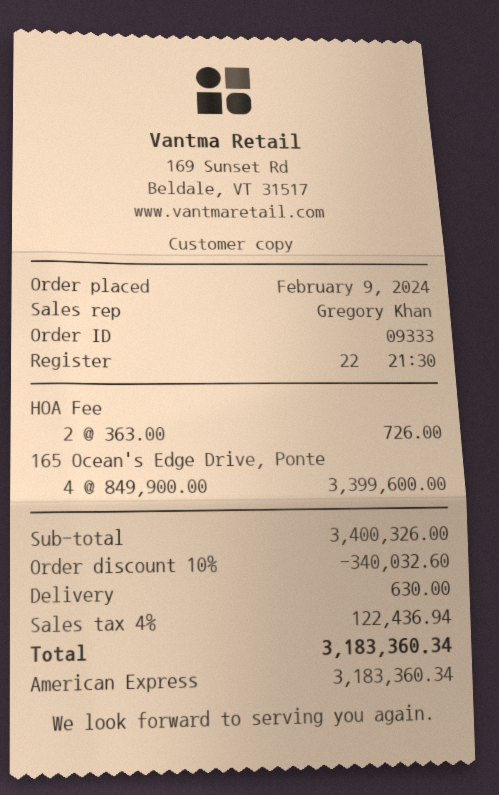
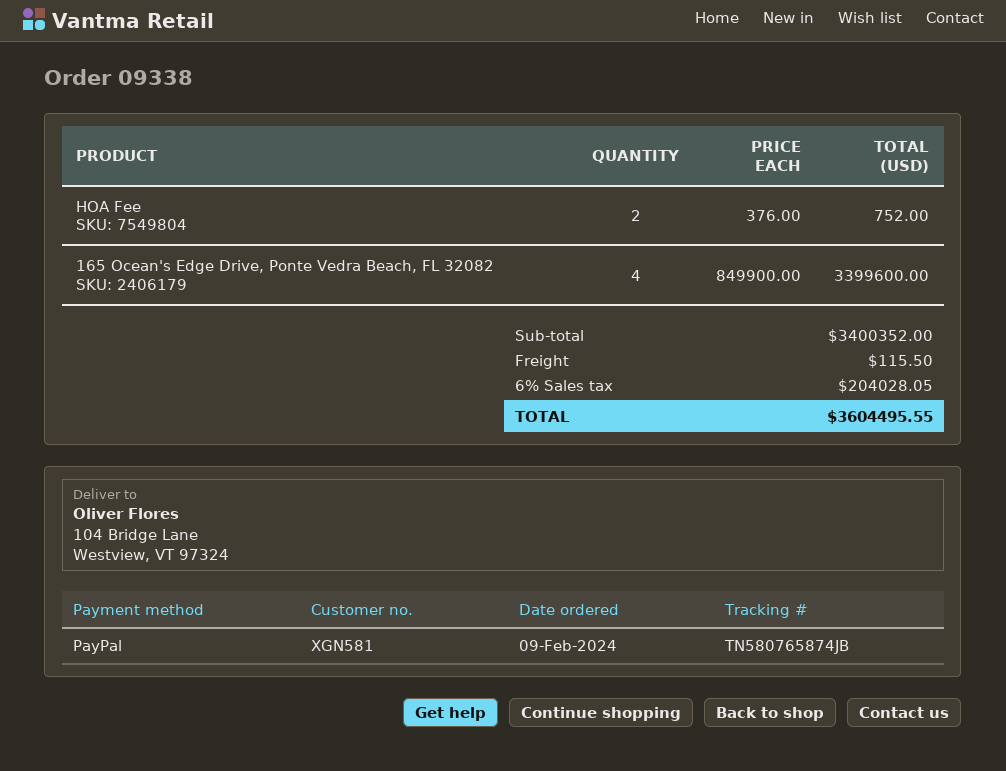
order number: 09333 -> 09338
payment method: American Express -> PayPal
HOA Fee: 2 x 363.00 = 726.00 -> 2 x 376.00 = 752.00
subtotal: 3400326.00 -> 3400352.00
discount: 10% = 340032.60 -> none
shipping: 630.00 -> 115.50
tax: 4% = 122436.94 -> 6% = 204028.05
total: 3183360.34 -> 3604495.55

